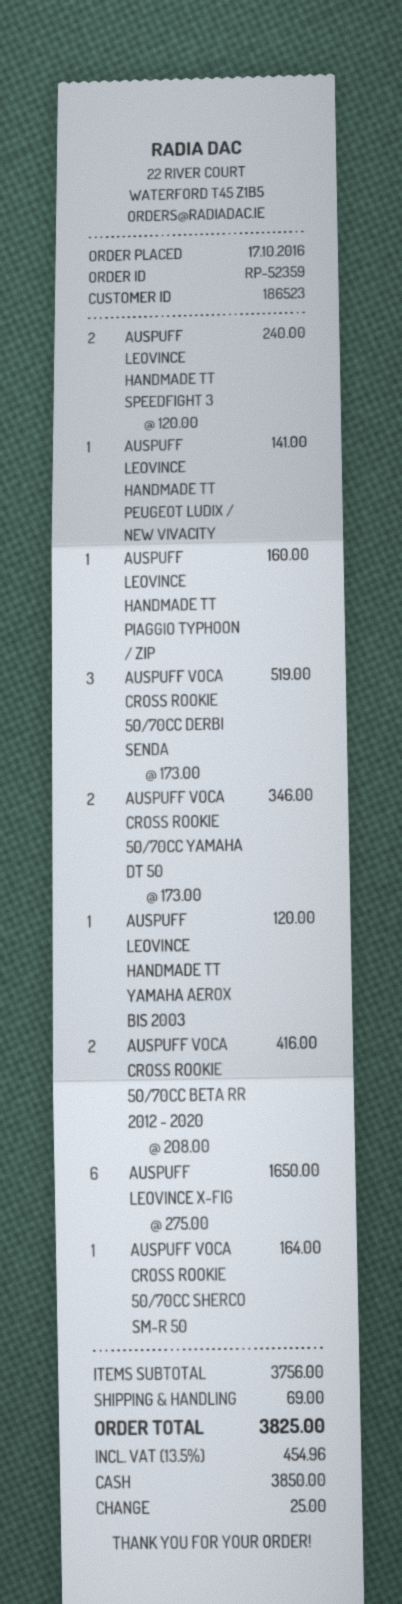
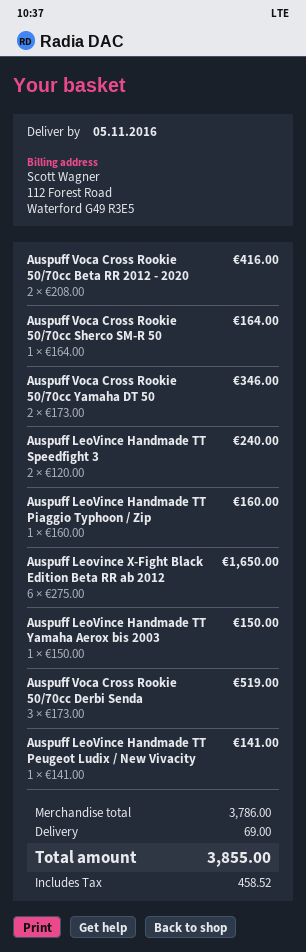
AUSPUFF LEOVINCE HANDMADE TT YAMAHA AEROX BIS 2003: 1 x 120.00 = 120.00 -> 1 x 150.00 = 150.00
subtotal: 3756.00 -> 3786.00
tax: 454.96 -> 458.52
total: 3825.00 -> 3855.00

